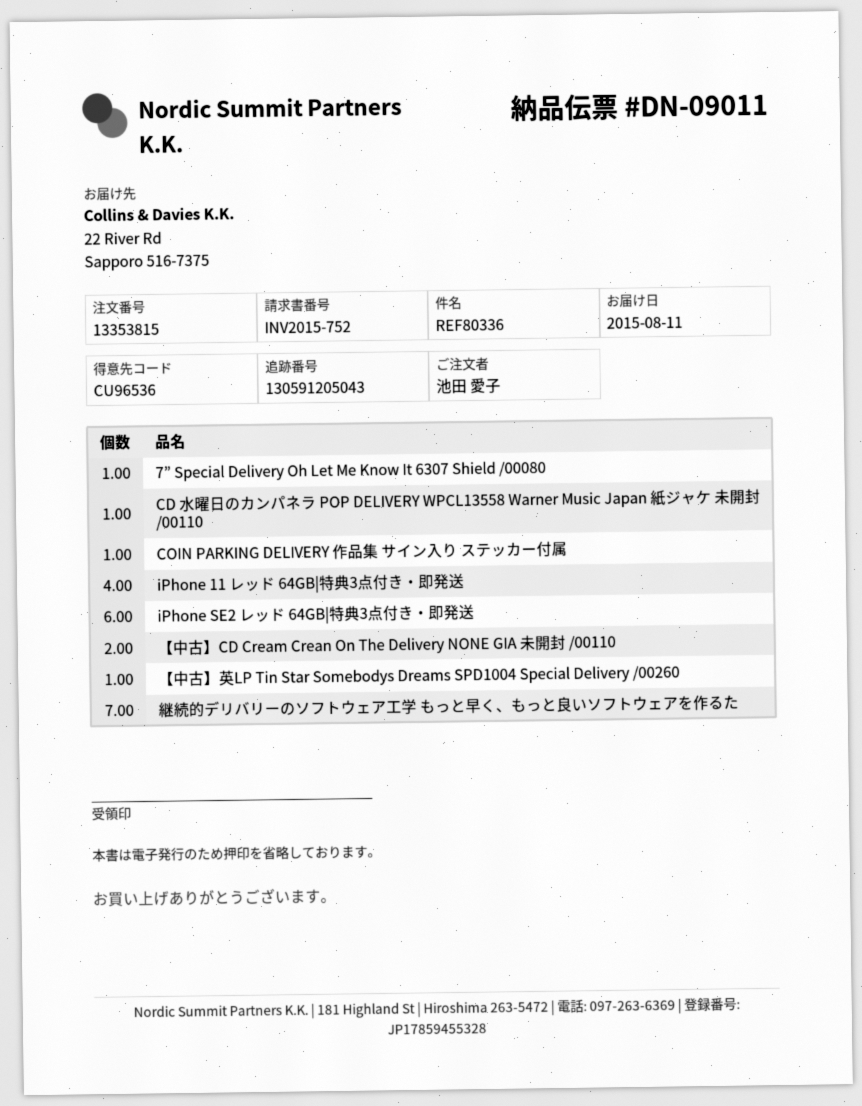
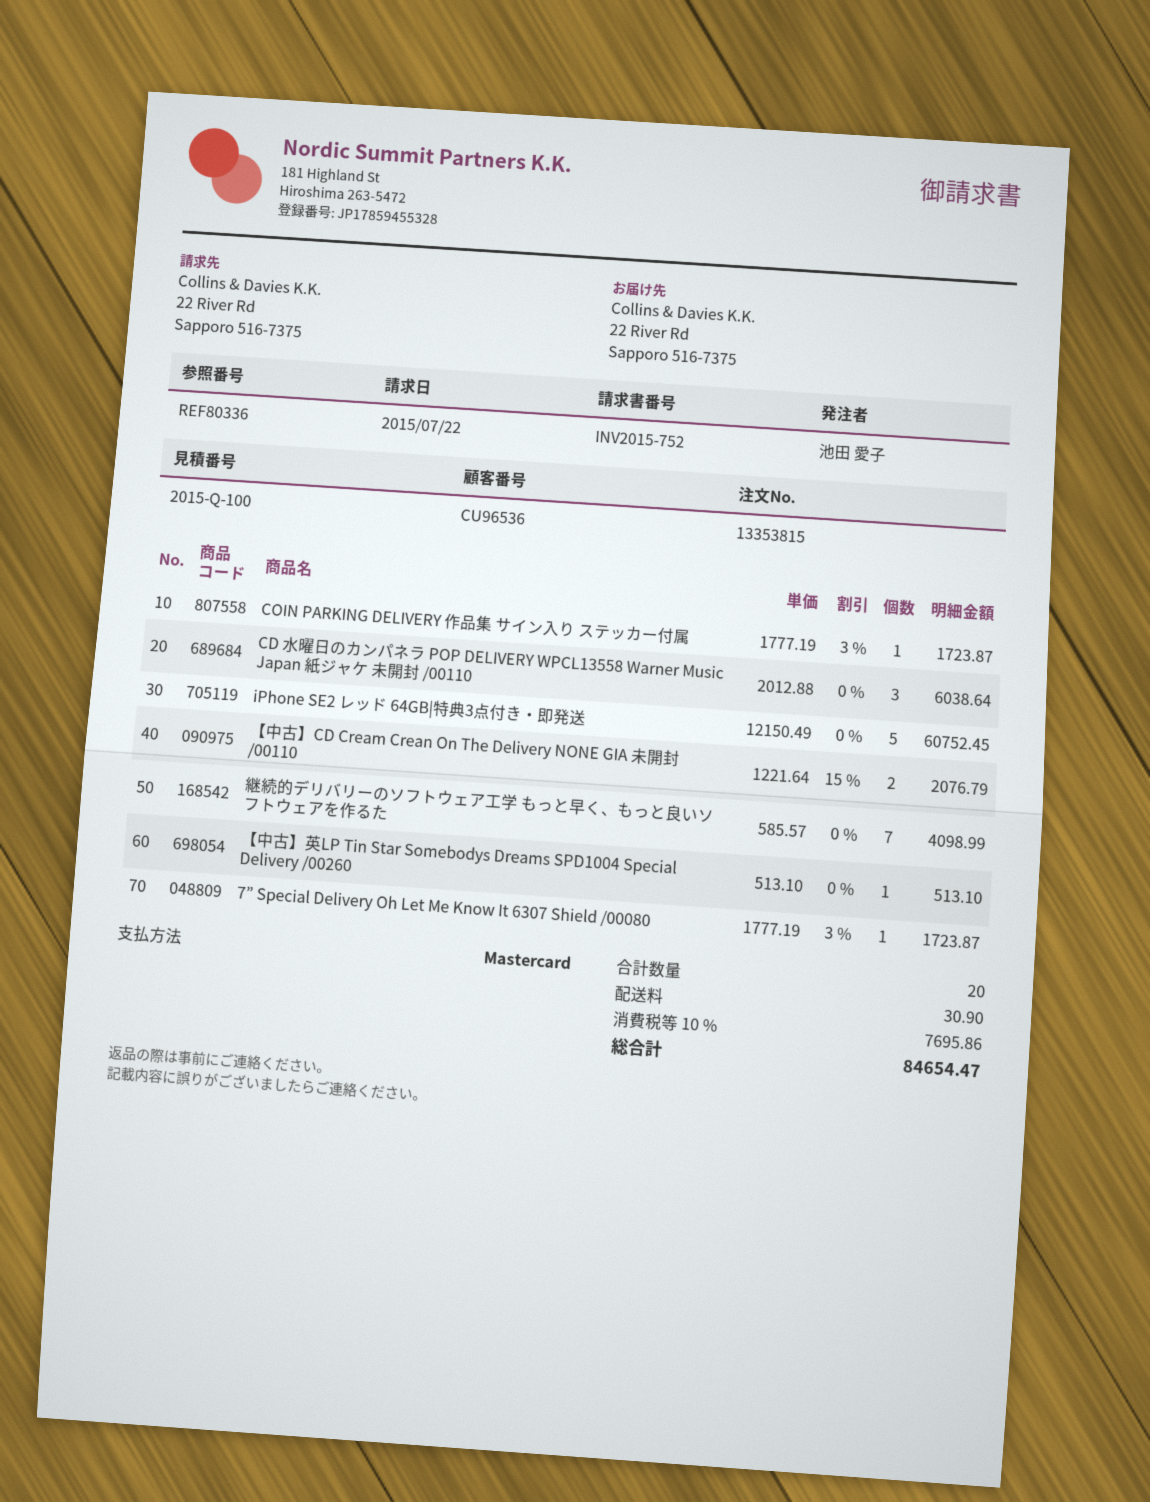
CD 水曜日のカンパネラ POP DELIVERY WPCL13558 Warner Music Japan 紙ジャケ 未開封 /00110: 1 -> 3
iPhone 11 レッド 64GB|特典3点付き・即発送: 4 -> none
iPhone SE2 レッド 64GB|特典3点付き・即発送: 6 -> 5

